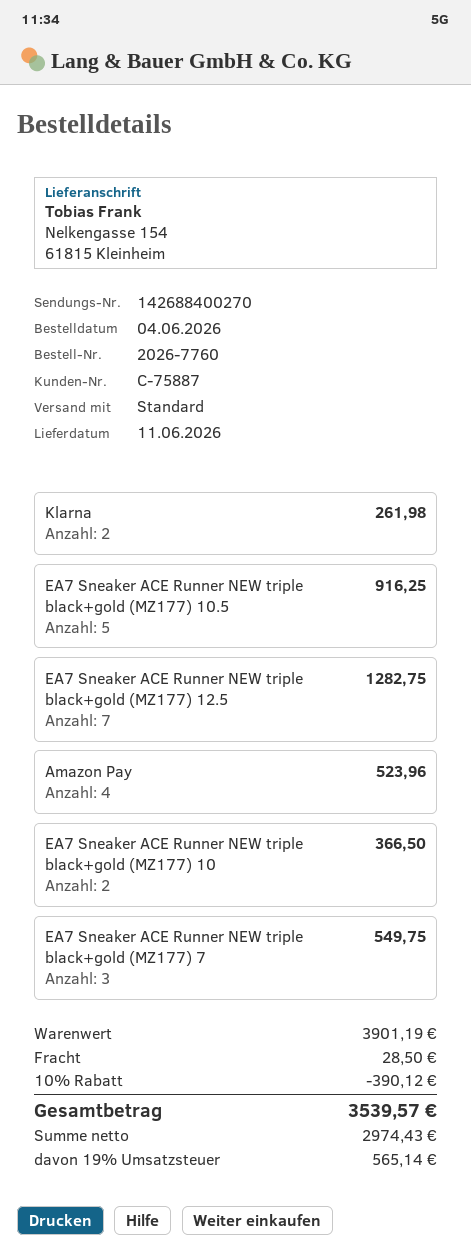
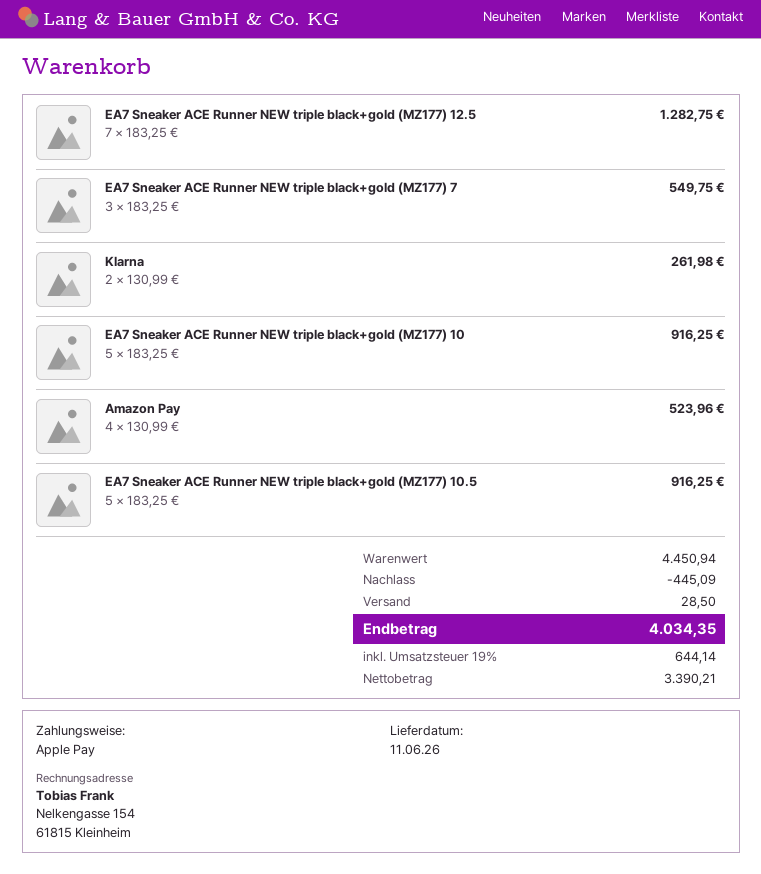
EA7 Sneaker ACE Runner NEW triple black+gold (MZ177) 10: 2 for 366.50 -> 5 for 916.25
subtotal: 3901.19 -> 4450.94
discount: 390.12 -> 445.09
net: 2974.43 -> 3390.21
tax: 19% = 565.14 -> 19% = 644.14
total: 3539.57 -> 4034.35

